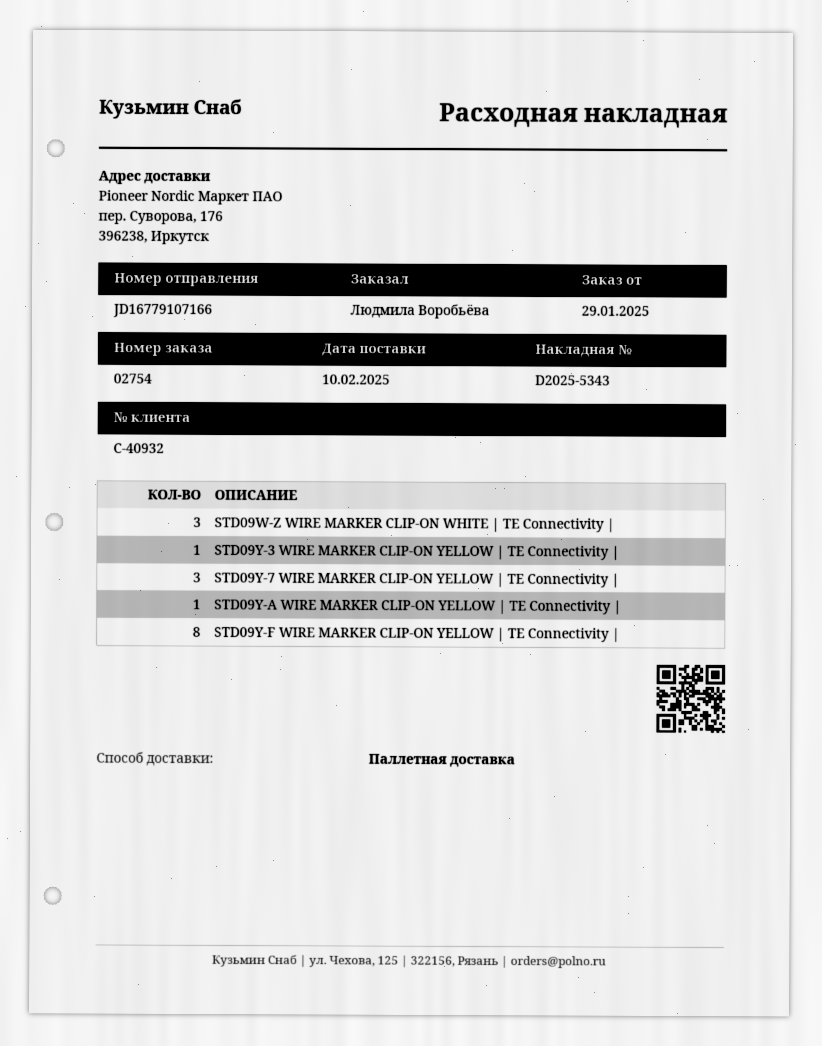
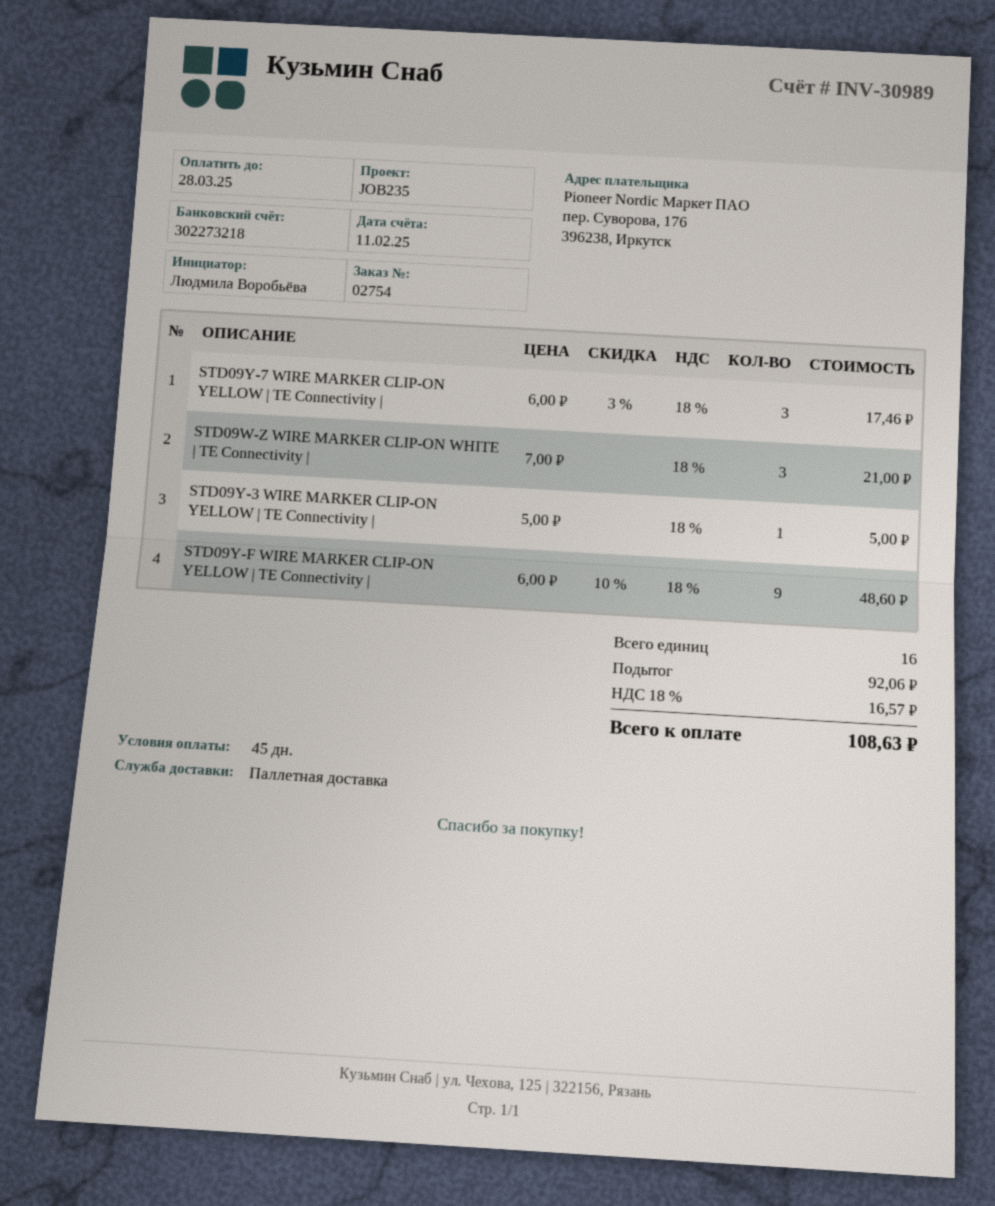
STD09Y-A WIRE MARKER CLIP-ON YELLOW | TE Connectivity |: 1 -> none
STD09Y-F WIRE MARKER CLIP-ON YELLOW | TE Connectivity |: 8 -> 9

